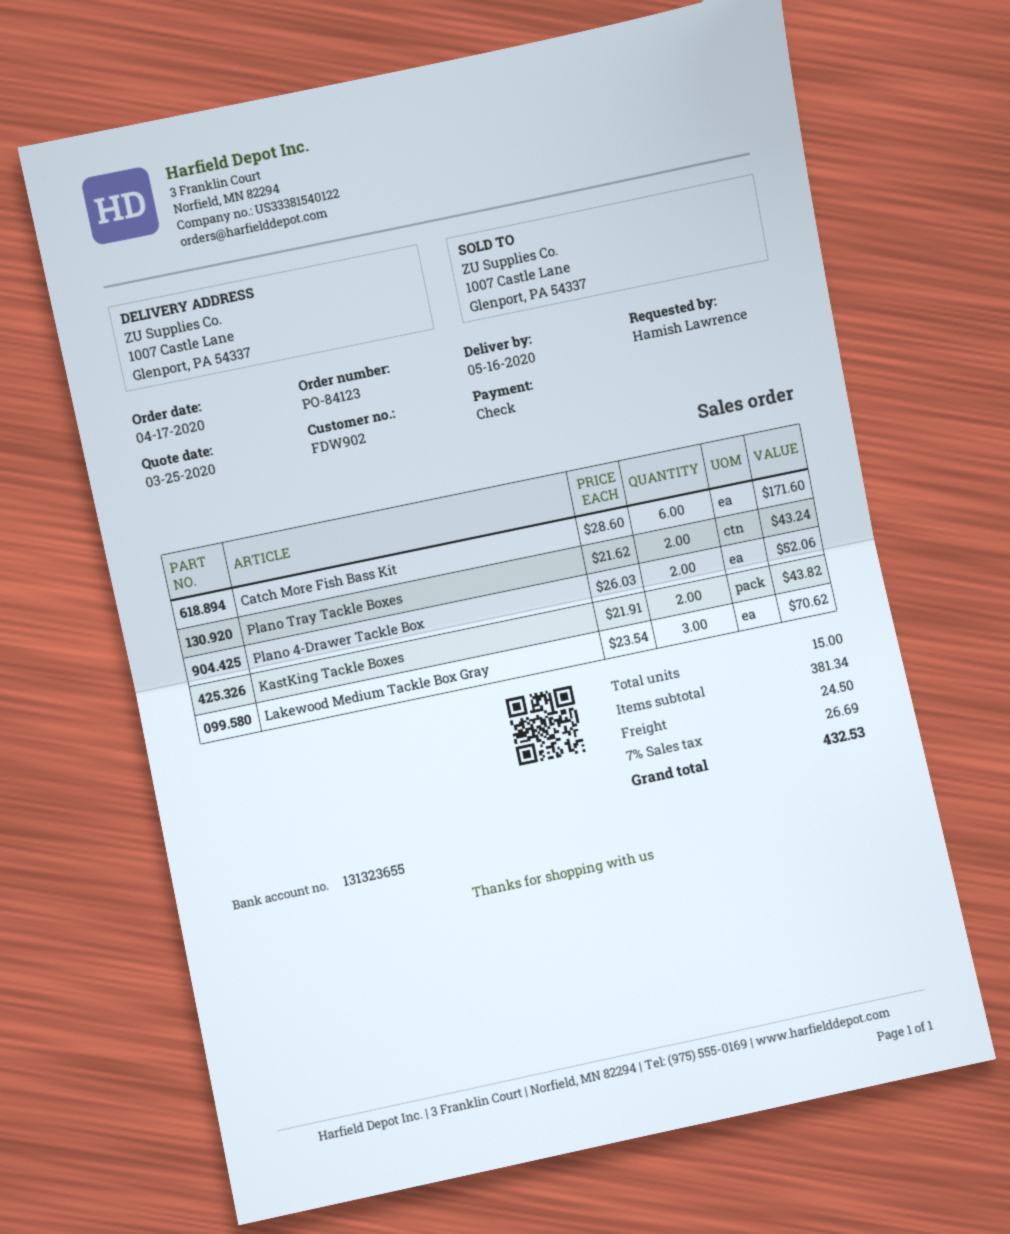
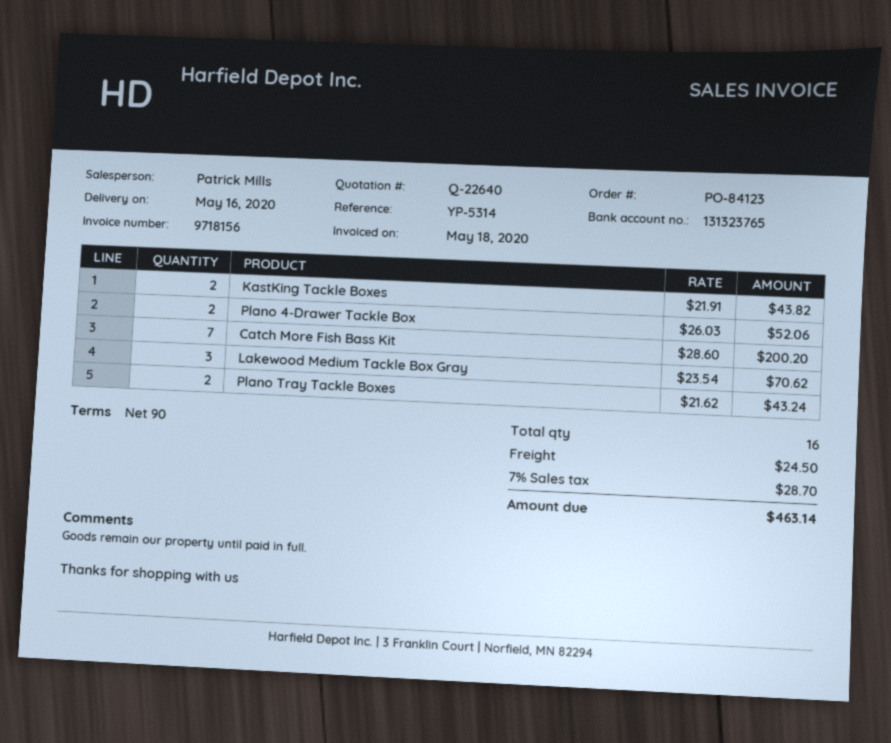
bank account: 131323655 -> 131323765
Catch More Fish Bass Kit: 6 x 28.60 = 171.60 -> 7 x 28.60 = 200.20
total quantity: 15 -> 16
tax: 7% = 26.69 -> 7% = 28.70
total: 432.53 -> 463.14

